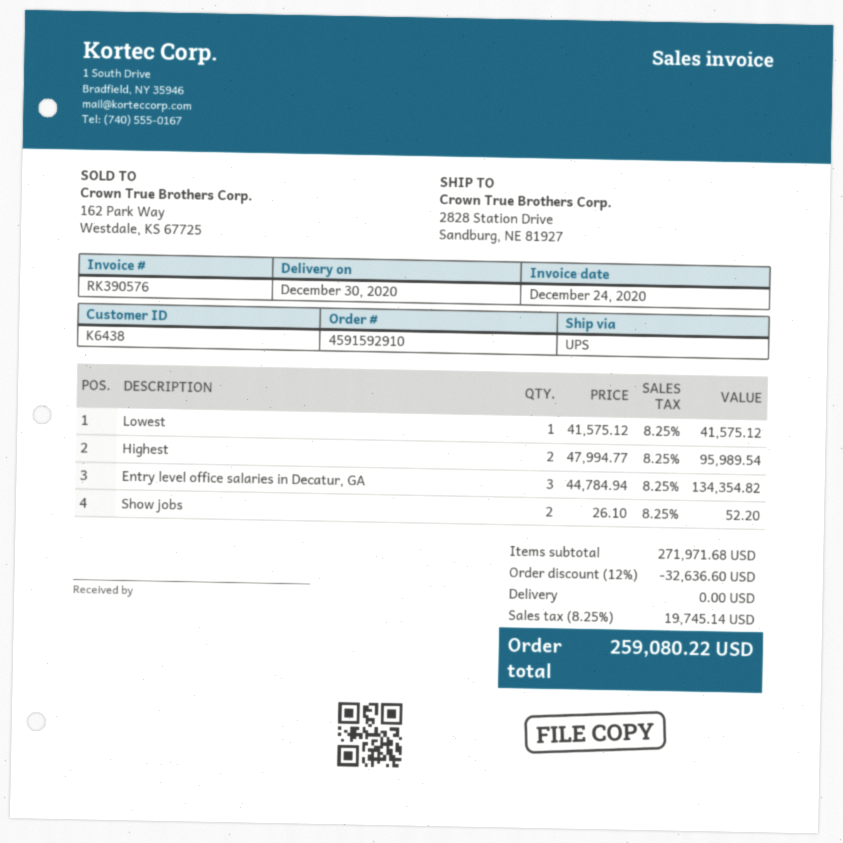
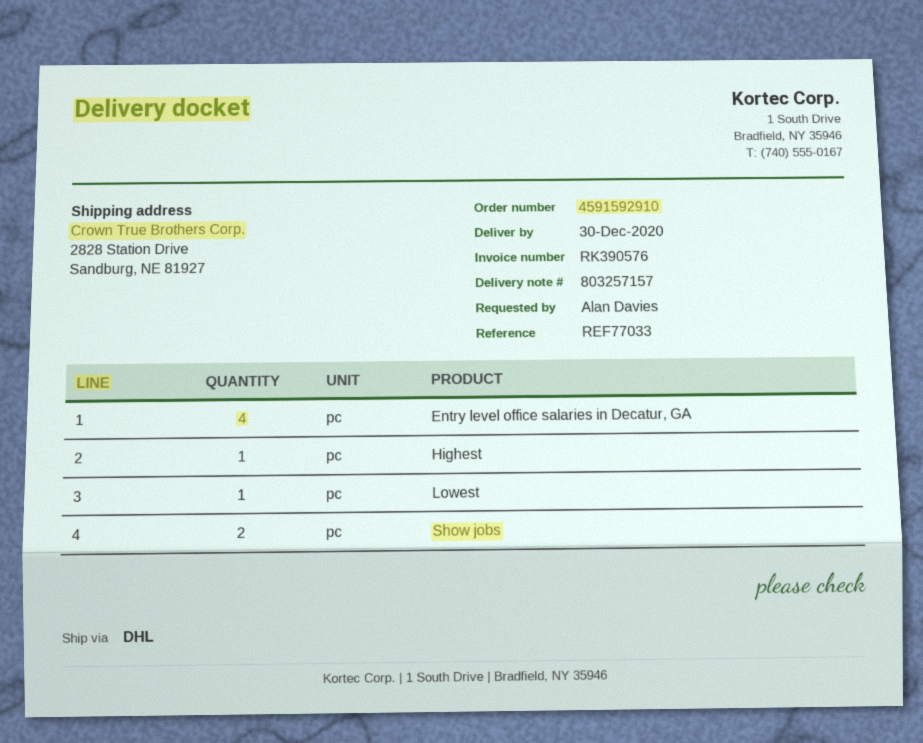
shipping method: UPS -> DHL
Highest: 2 -> 1
Entry level office salaries in Decatur, GA: 3 -> 4

